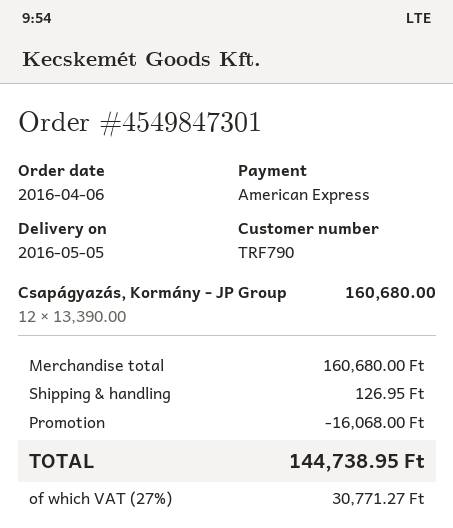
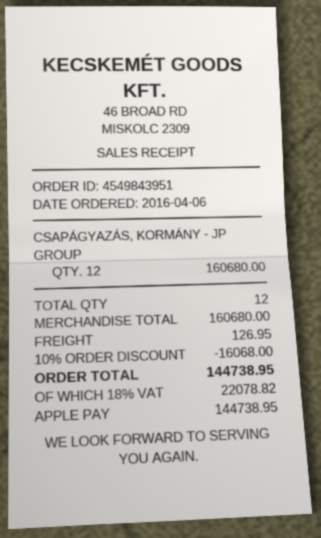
order number: 4549847301 -> 4549843951
payment method: American Express -> Apple Pay
tax: 27% = 30771.27 -> 18% = 22078.82

